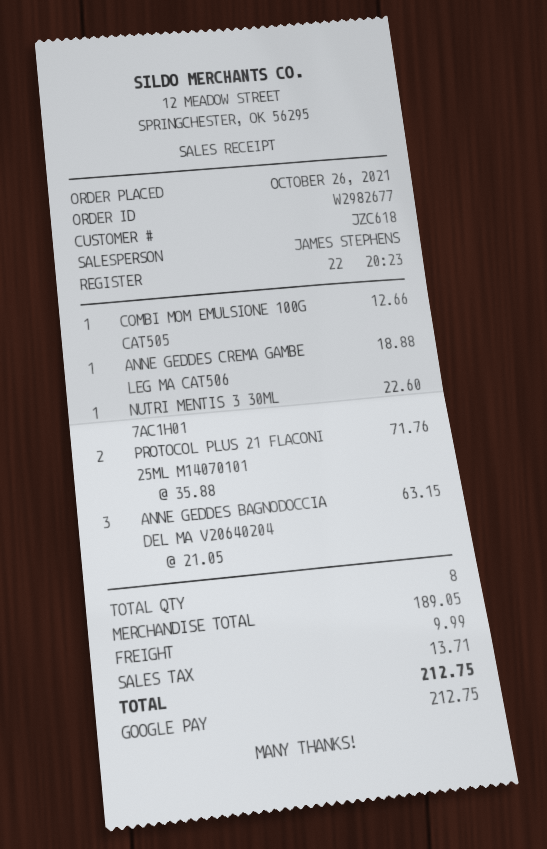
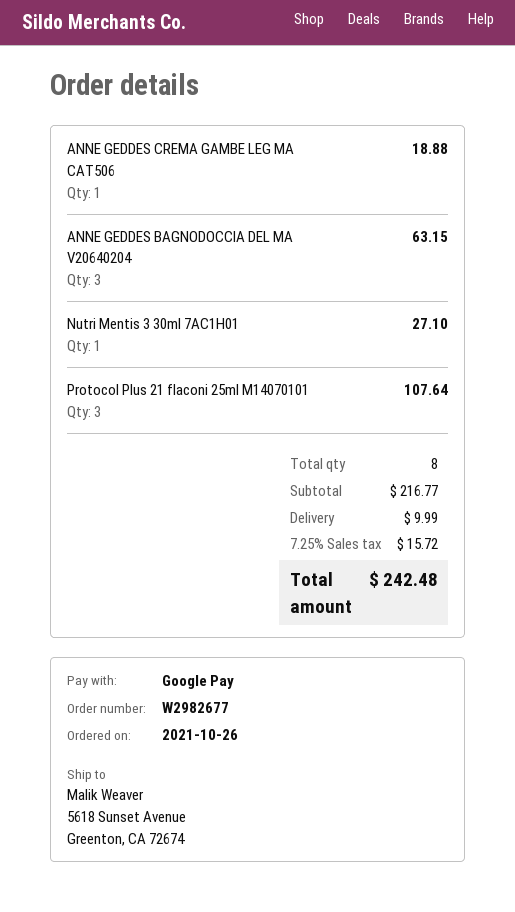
COMBI MOM EMULSIONE 100G CAT505: 1 for 12.66 -> none
NUTRI MENTIS 3 30ML 7AC1H01: 1 for 22.60 -> 1 for 27.10
PROTOCOL PLUS 21 FLACONI 25ML M14070101: 2 for 71.76 -> 3 for 107.64
subtotal: 189.05 -> 216.77
tax: 13.71 -> 15.72
total: 212.75 -> 242.48

